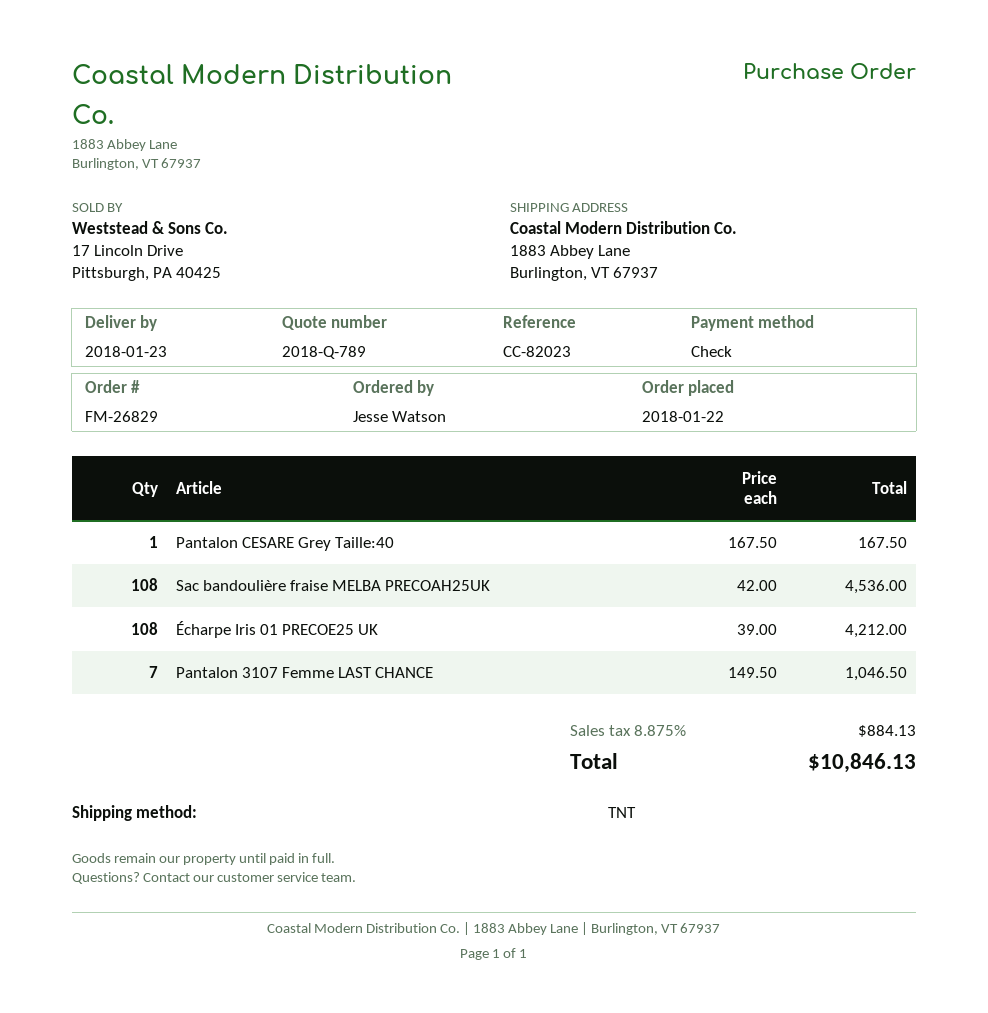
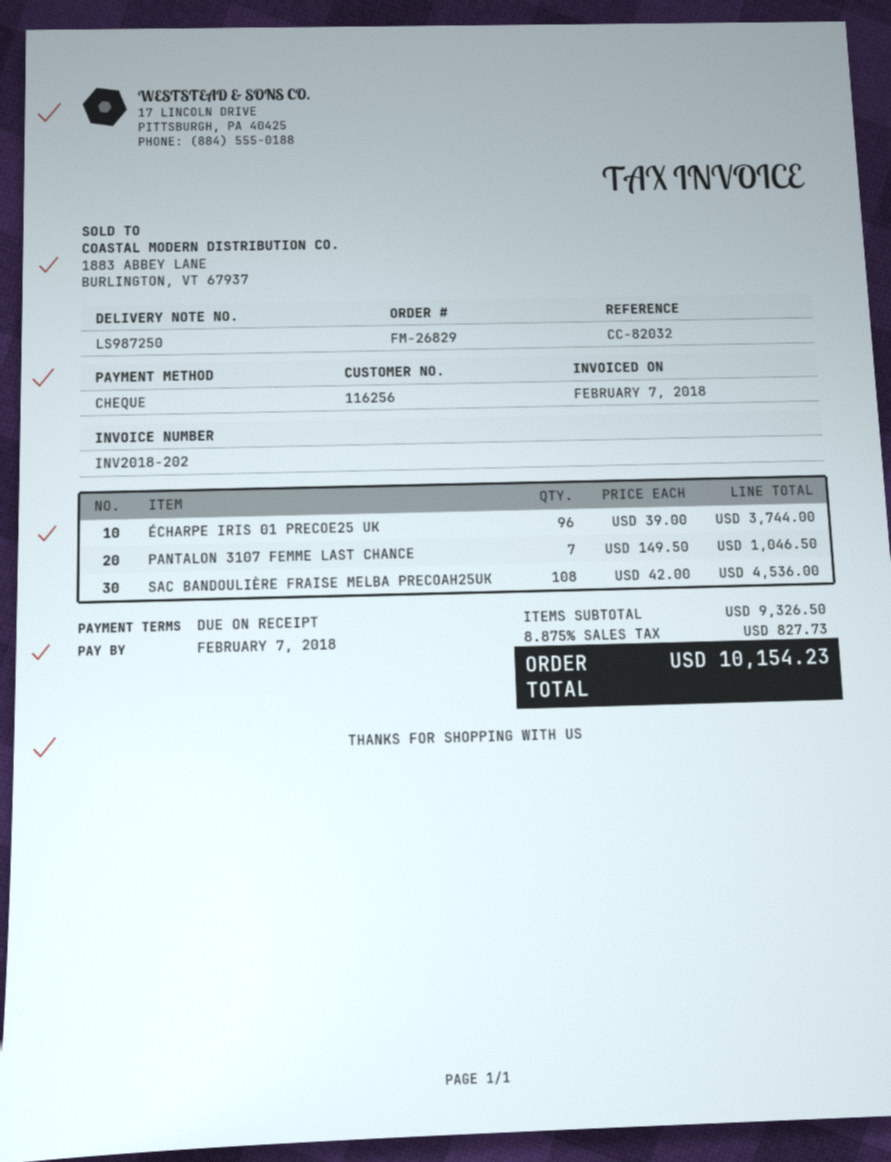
reference: CC-82023 -> CC-82032
Pantalon CESARE Grey Taille:40: 1 x 167.50 = 167.50 -> none
Écharpe Iris 01 PRECOE25 UK: 108 x 39.00 = 4212.00 -> 96 x 39.00 = 3744.00
tax: 8.875% = 884.13 -> 8.875% = 827.73
total: 10846.13 -> 10154.23

